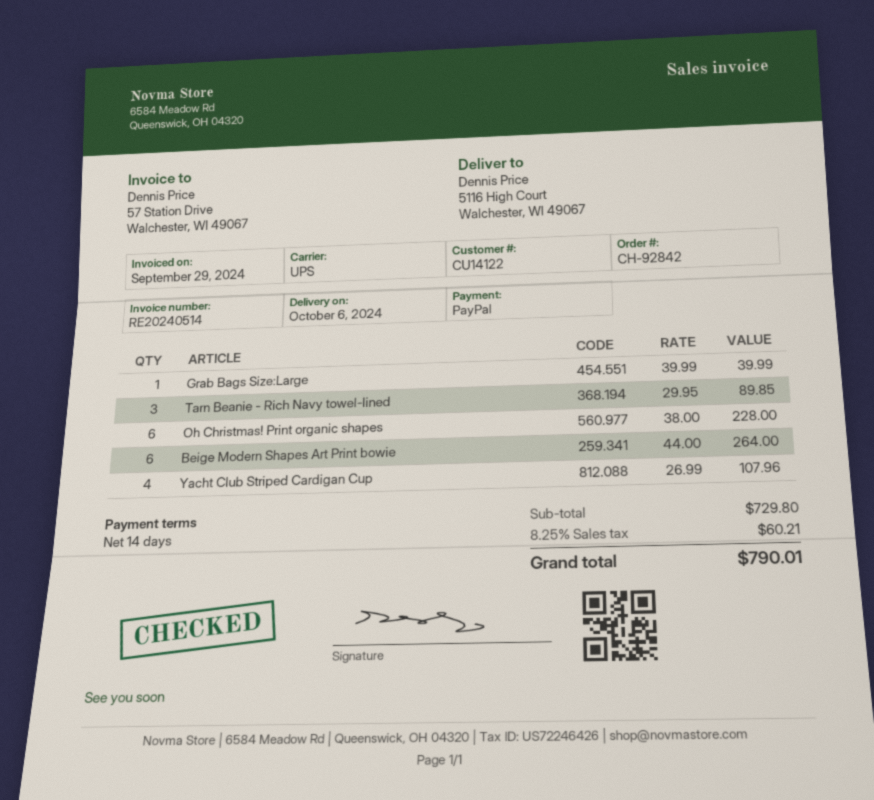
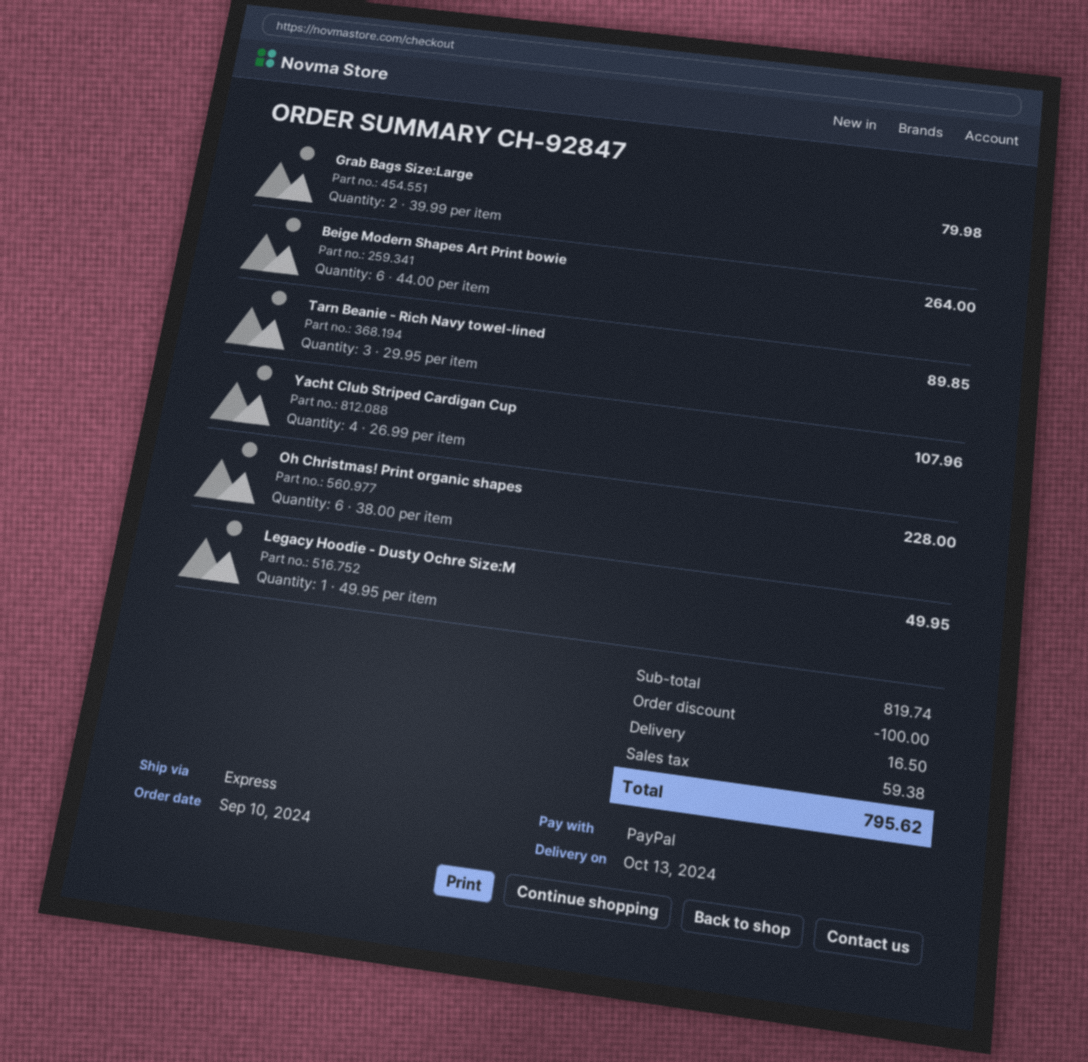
order number: CH-92842 -> CH-92847
delivery date: 2024-10-06 -> 2024-10-13
shipping method: UPS -> express
Grab Bags Size:Large: 1 x 39.99 = 39.99 -> 2 x 39.99 = 79.98
Legacy Hoodie - Dusty Ochre Size:M: none -> 1 x 49.95 = 49.95
subtotal: 729.80 -> 819.74
discount: none -> 100.00
shipping: none -> 16.50
tax: 60.21 -> 59.38
total: 790.01 -> 795.62

